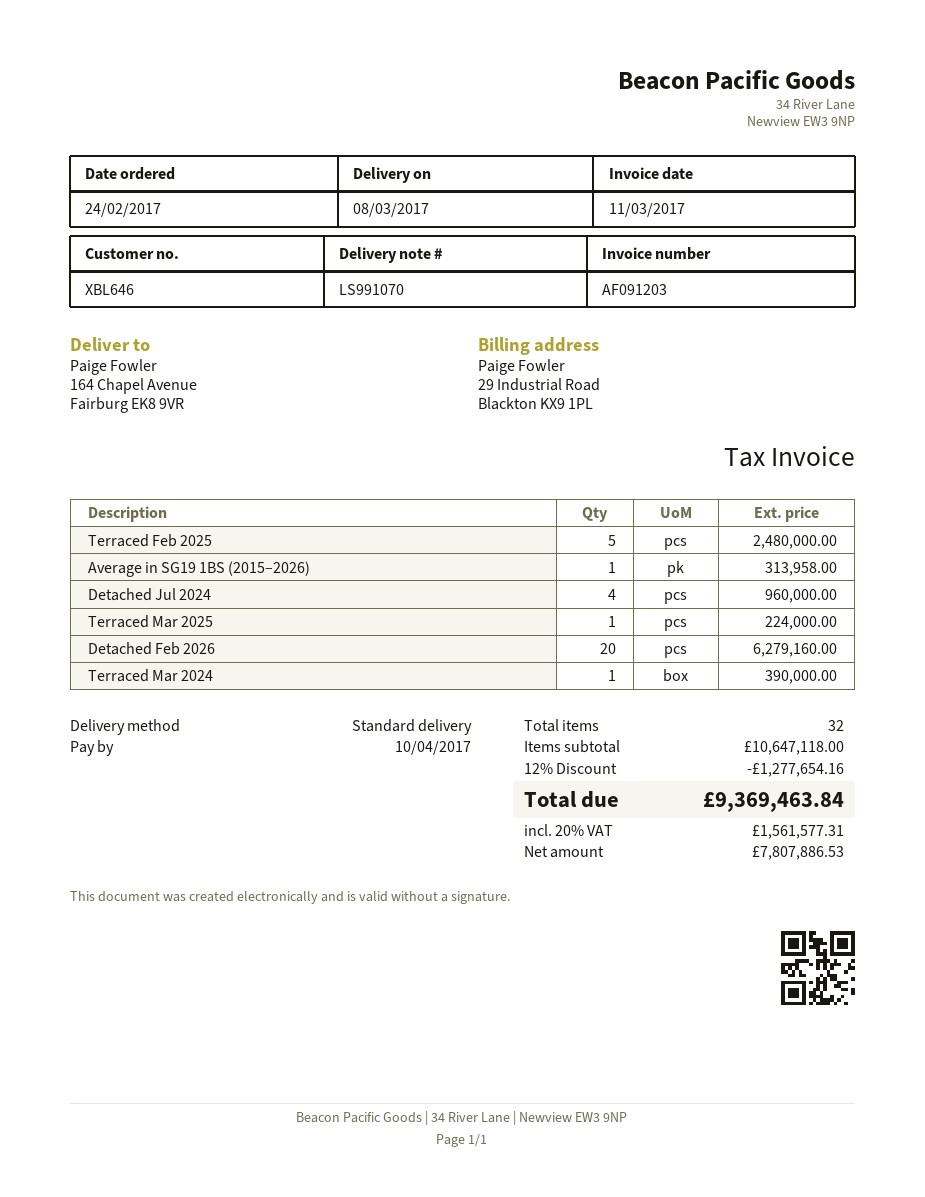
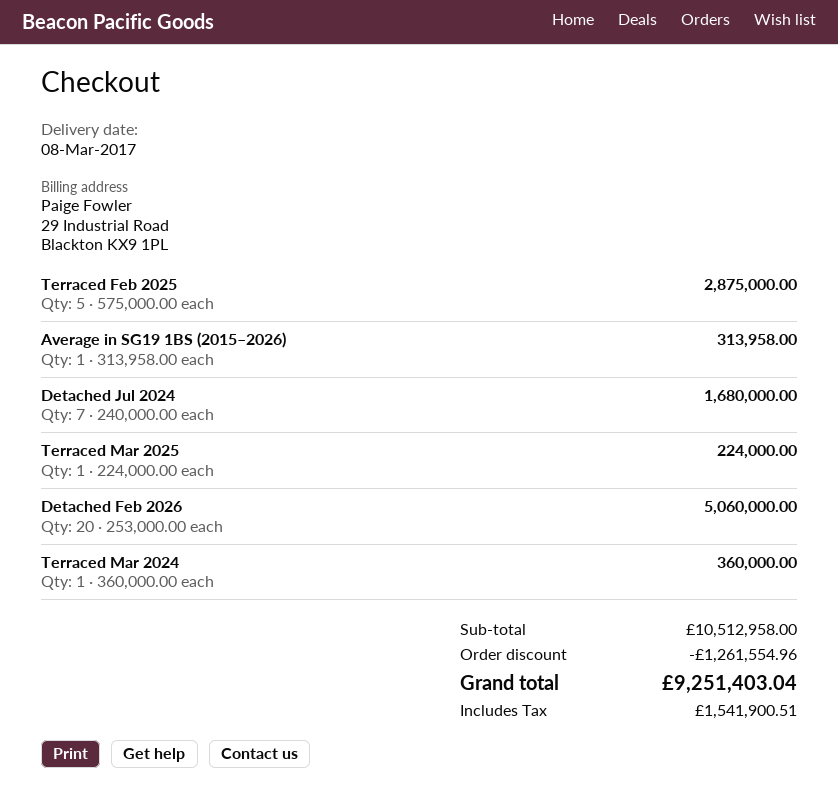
Terraced Feb 2025: 5 for 2480000.00 -> 5 for 2875000.00
Detached Jul 2024: 4 for 960000.00 -> 7 for 1680000.00
Detached Feb 2026: 20 for 6279160.00 -> 20 for 5060000.00
Terraced Mar 2024: 1 for 390000.00 -> 1 for 360000.00
subtotal: 10647118.00 -> 10512958.00
discount: 1277654.16 -> 1261554.96
tax: 1561577.31 -> 1541900.51
total: 9369463.84 -> 9251403.04

